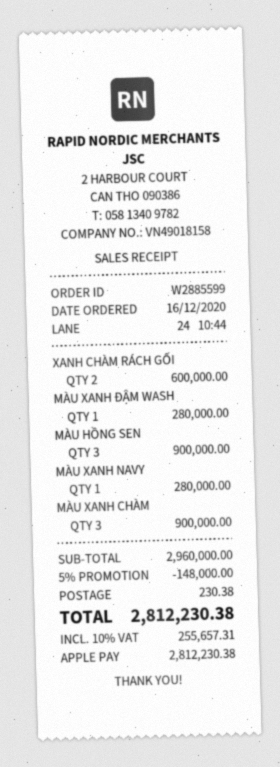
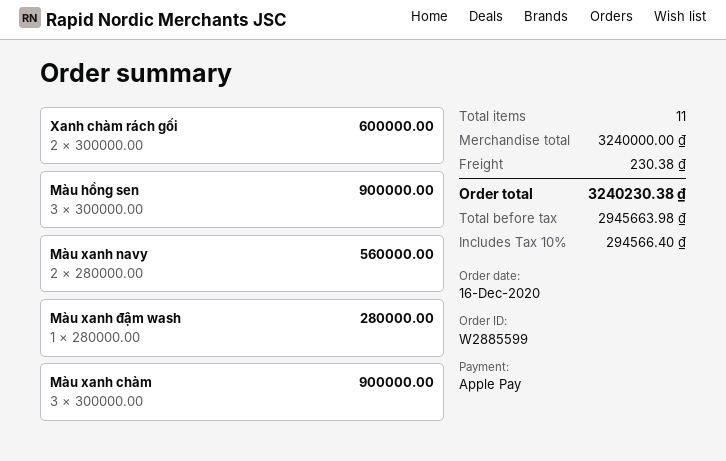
MÀU XANH NAVY: 1 for 280000.00 -> 2 for 560000.00
subtotal: 2960000.00 -> 3240000.00
discount: 5% = 148000.00 -> none
tax: 10% = 255657.31 -> 10% = 294566.40
total: 2812230.38 -> 3240230.38

